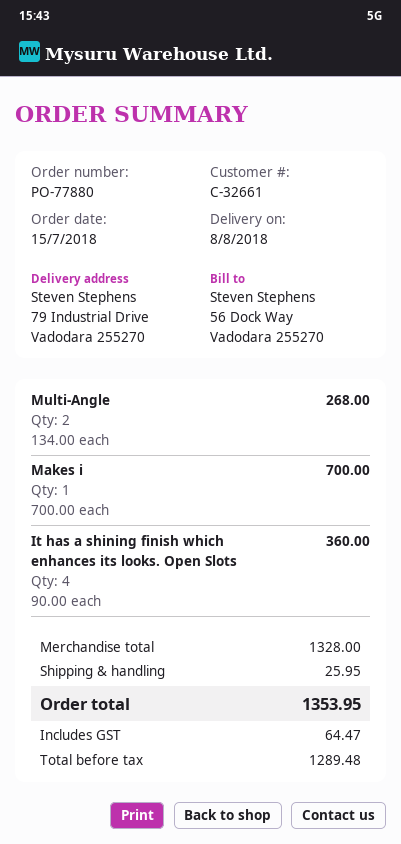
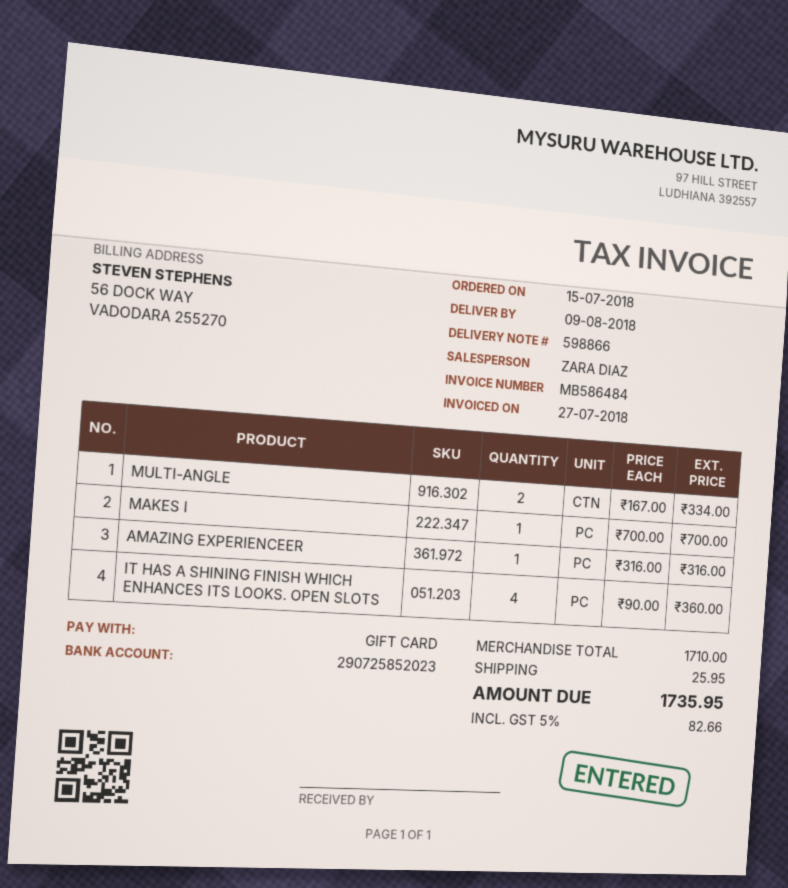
delivery date: 2018-08-08 -> 2018-08-09
Multi-Angle: 2 x 134.00 = 268.00 -> 2 x 167.00 = 334.00
AMAZING EXPERIENCEER: none -> 1 x 316.00 = 316.00
subtotal: 1328.00 -> 1710.00
tax: 64.47 -> 82.66
total: 1353.95 -> 1735.95

